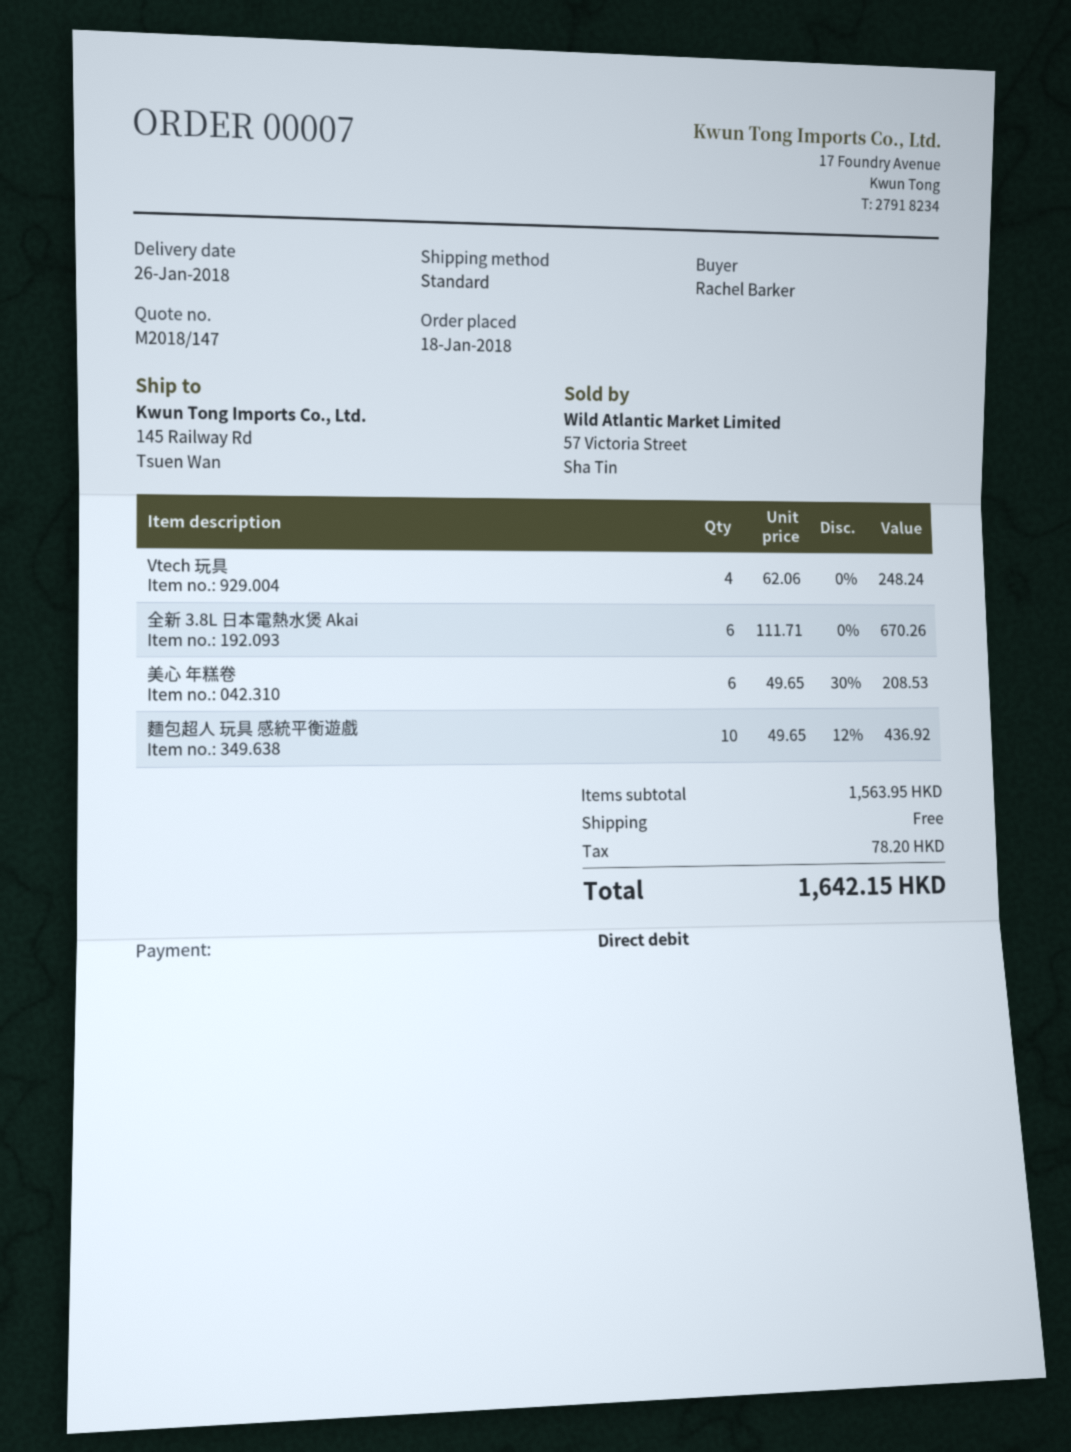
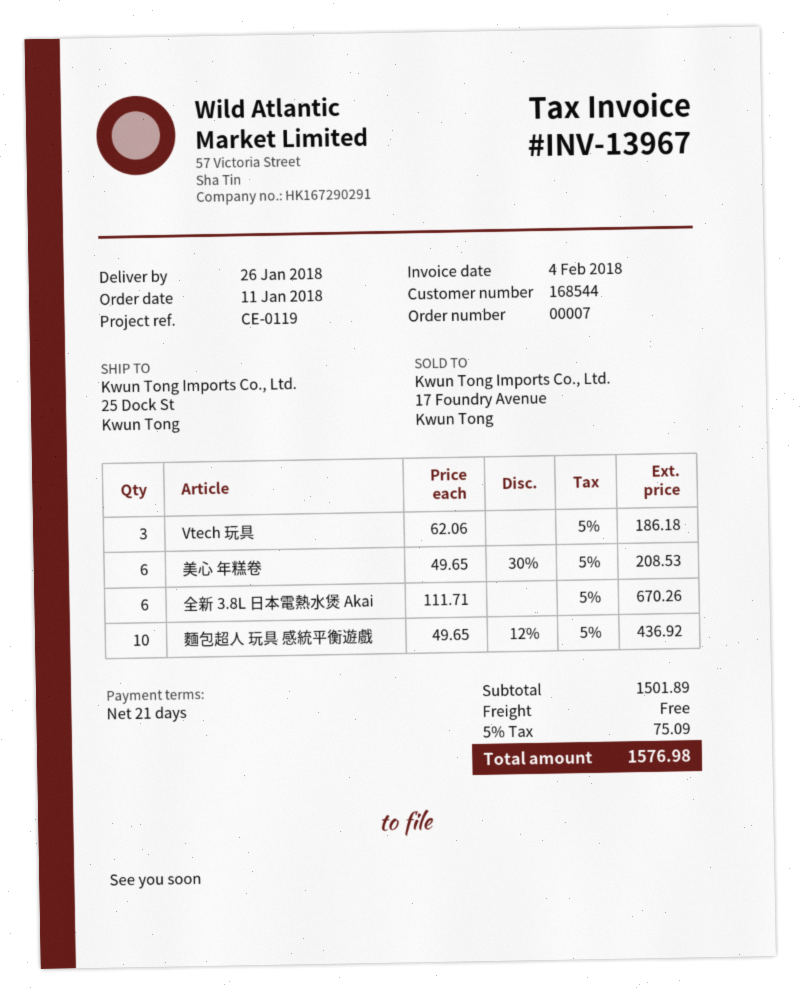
order date: 2018-01-18 -> 2018-01-11
ship to: 145 Railway Rd, Tsuen Wan -> 25 Dock St, Kwun Tong
Vtech 玩具: 4 x 62.06 = 248.24 -> 3 x 62.06 = 186.18
subtotal: 1563.95 -> 1501.89
tax: 78.20 -> 75.09
total: 1642.15 -> 1576.98

